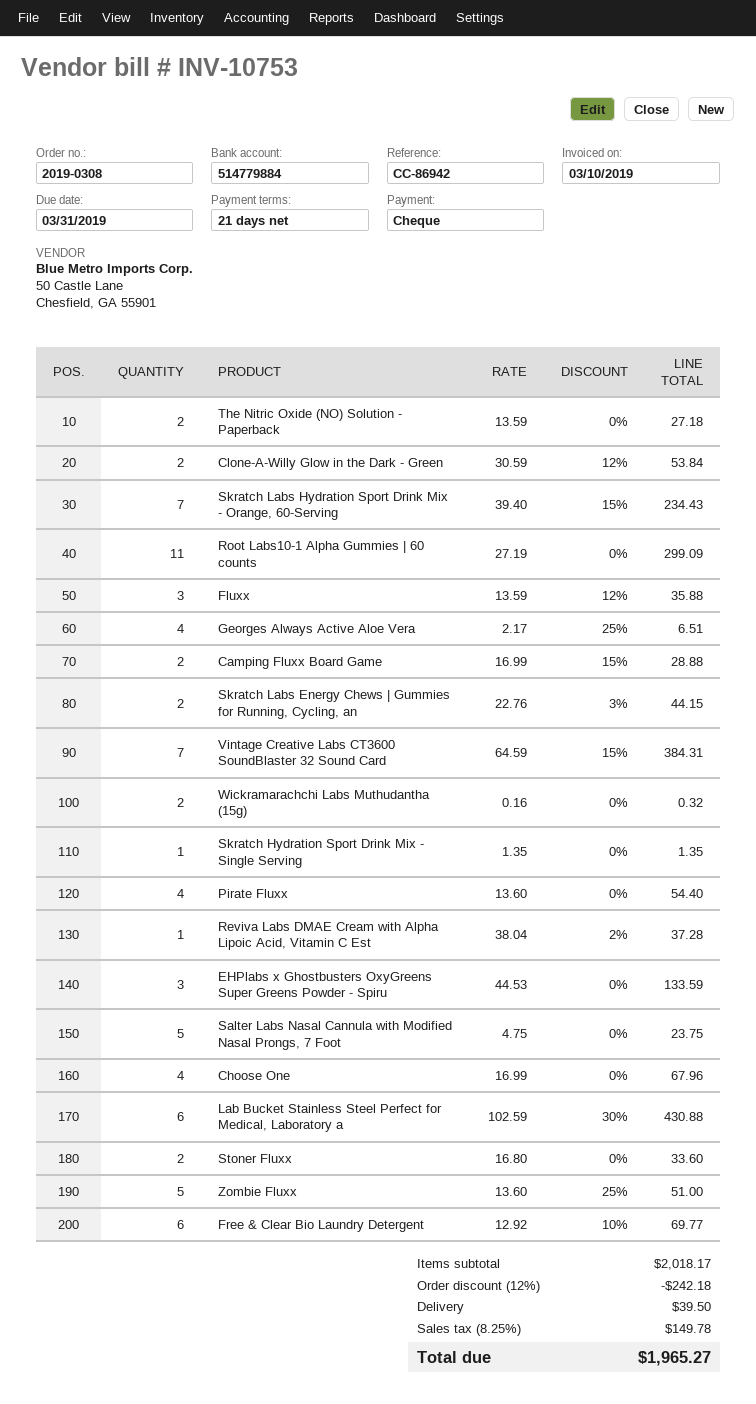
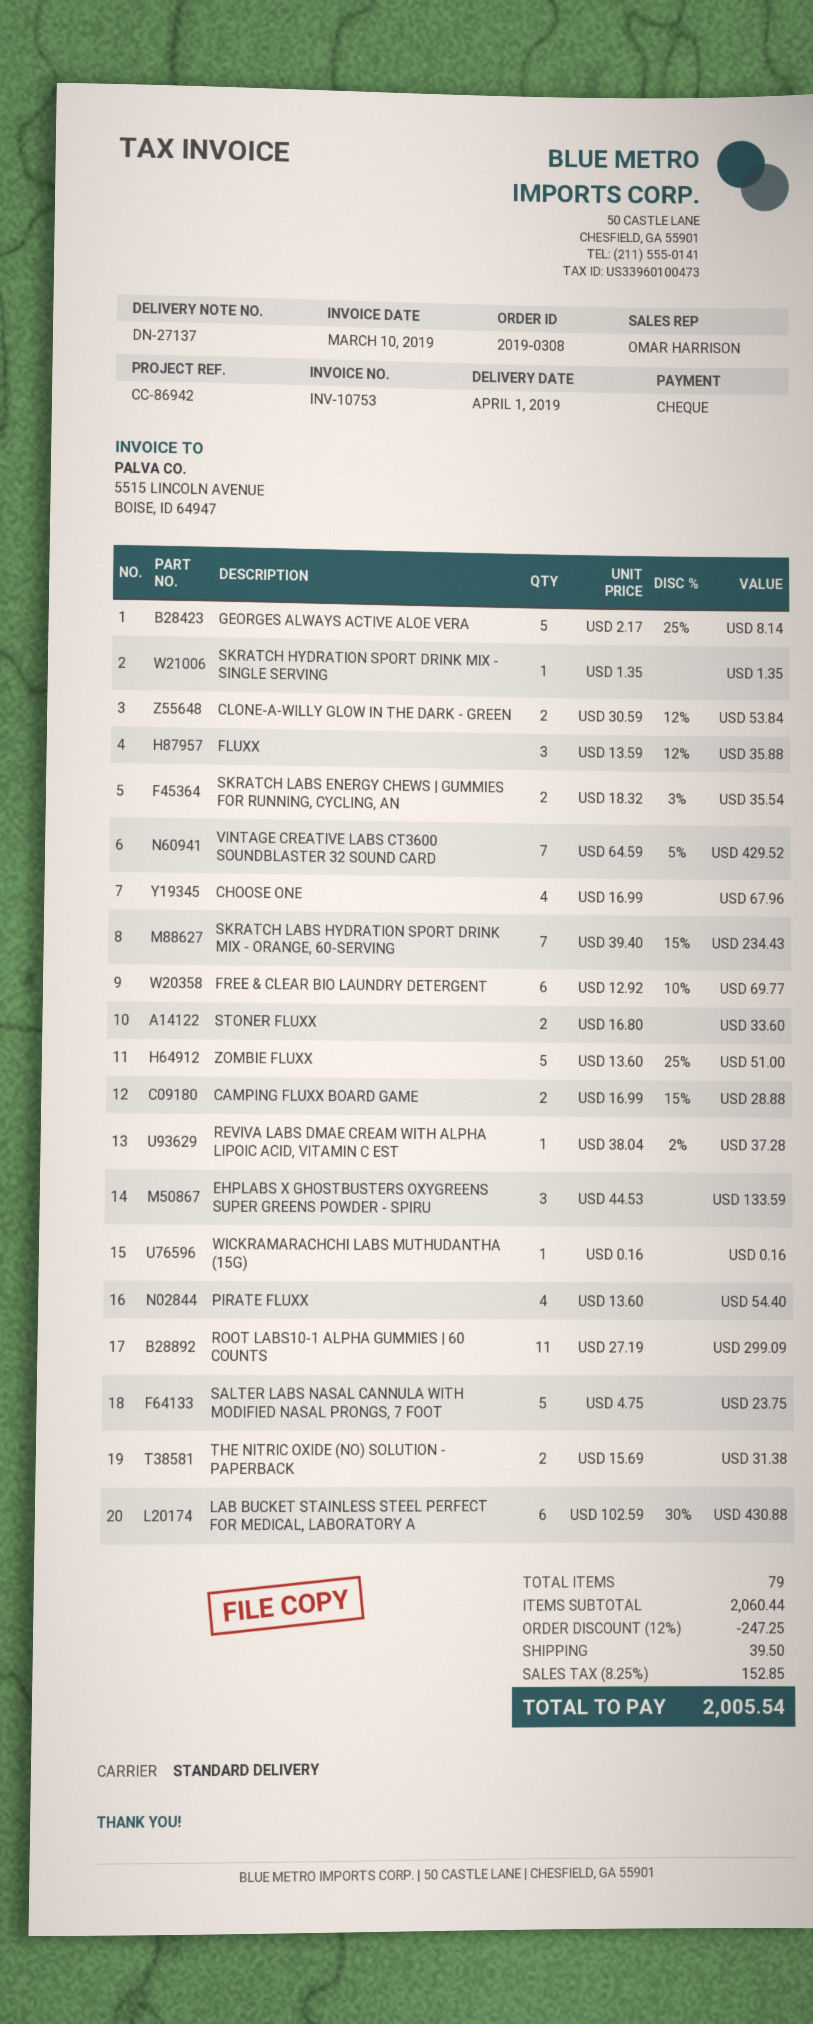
The Nitric Oxide (NO) Solution - Paperback: 2 x 13.59 = 27.18 -> 2 x 15.69 = 31.38
Georges Always Active Aloe Vera: 4 x 2.17 - 25% = 6.51 -> 5 x 2.17 - 25% = 8.14
Skratch Labs Energy Chews | Gummies for Running, Cycling, an: 2 x 22.76 - 3% = 44.15 -> 2 x 18.32 - 3% = 35.54
Vintage Creative Labs CT3600 SoundBlaster 32 Sound Card: 7 x 64.59 - 15% = 384.31 -> 7 x 64.59 - 5% = 429.52
Wickramarachchi Labs Muthudantha (15g): 2 x 0.16 = 0.32 -> 1 x 0.16 = 0.16
subtotal: 2018.17 -> 2060.44
discount: 12% = 242.18 -> 12% = 247.25
tax: 8.25% = 149.78 -> 8.25% = 152.85
total: 1965.27 -> 2005.54

